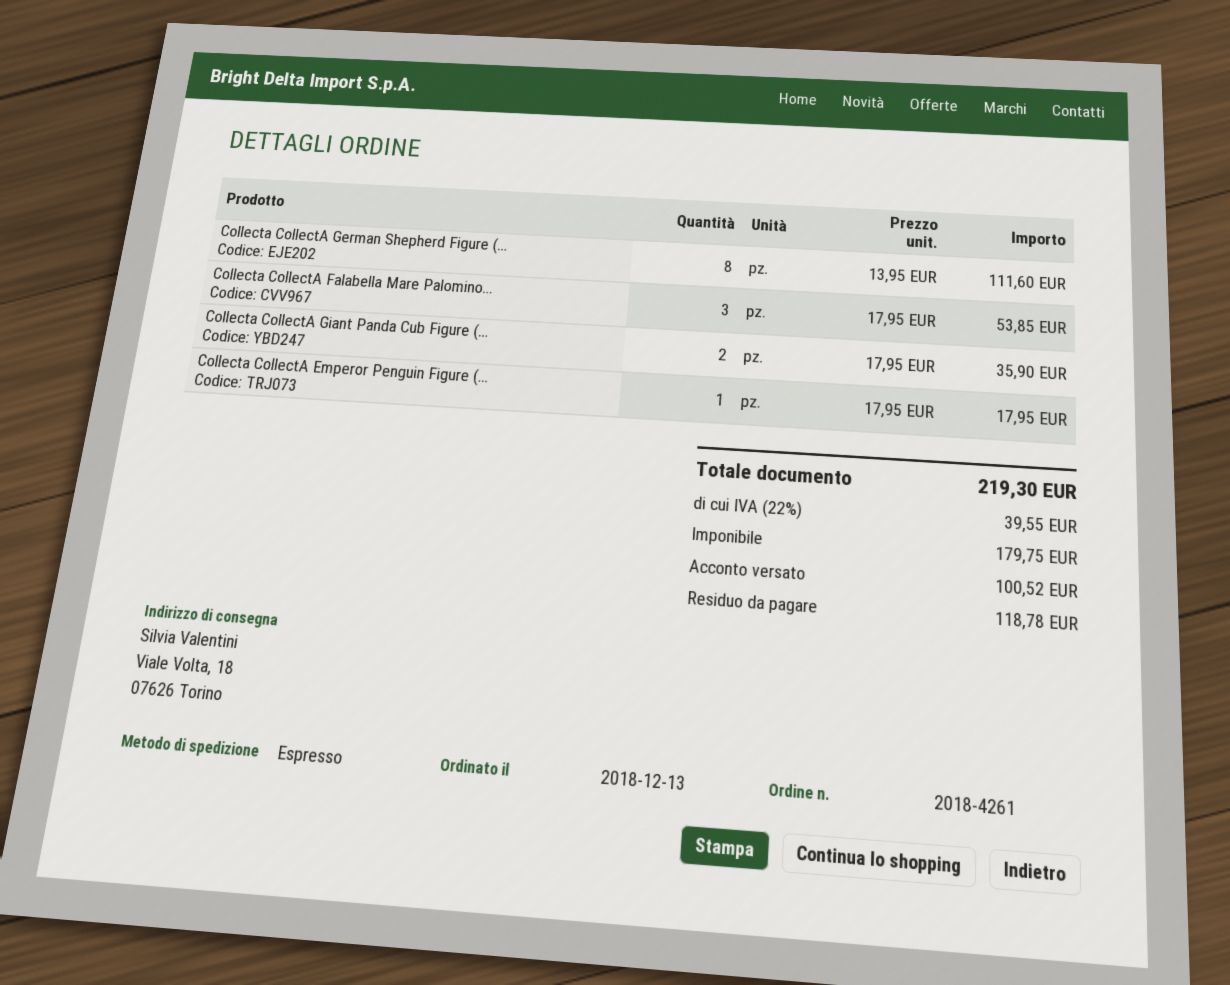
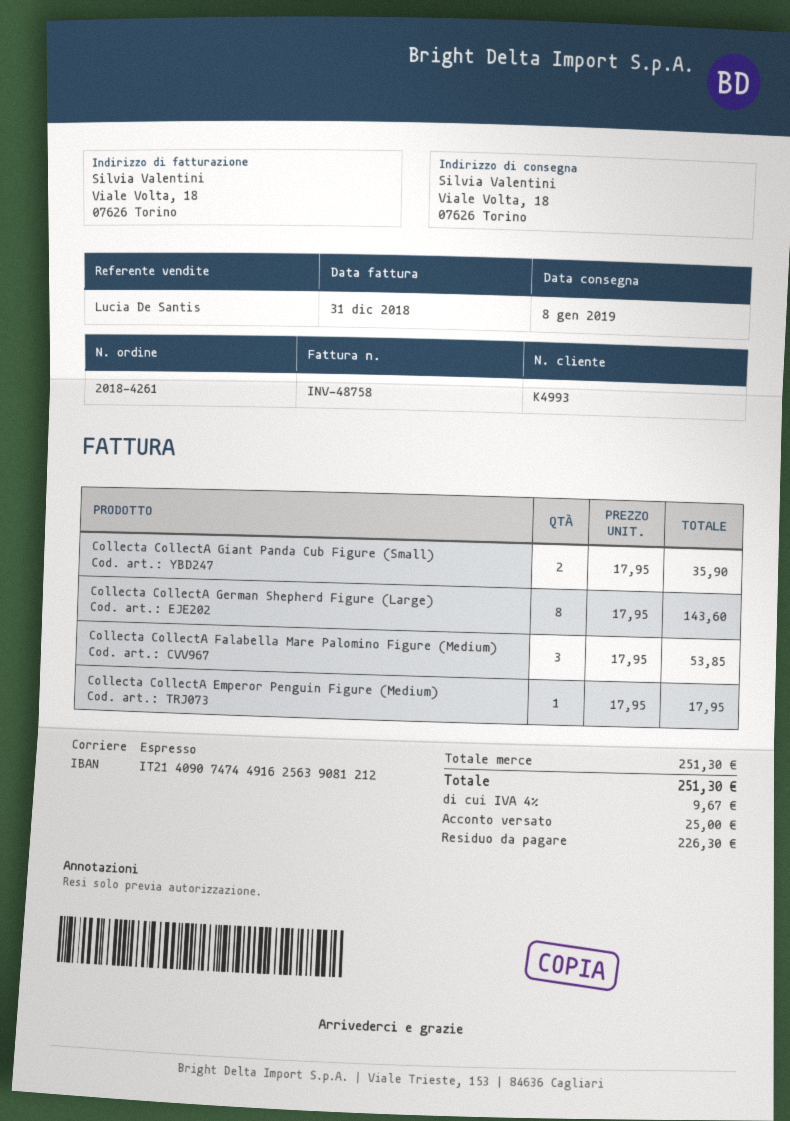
Collecta CollectA German Shepherd Figure (...: 8 x 13.95 = 111.60 -> 8 x 17.95 = 143.60
tax: 22% = 39.55 -> 4% = 9.67
total: 219.30 -> 251.30
deposit: 100.52 -> 25.00
balance: 118.78 -> 226.30

